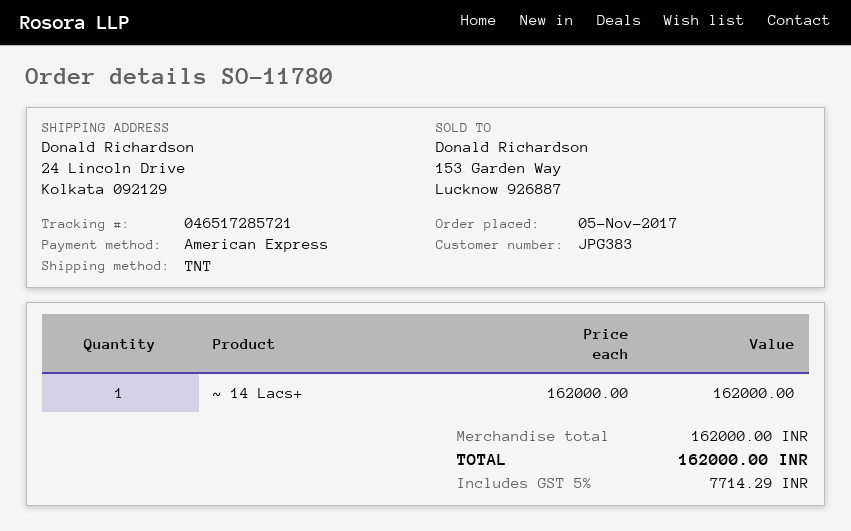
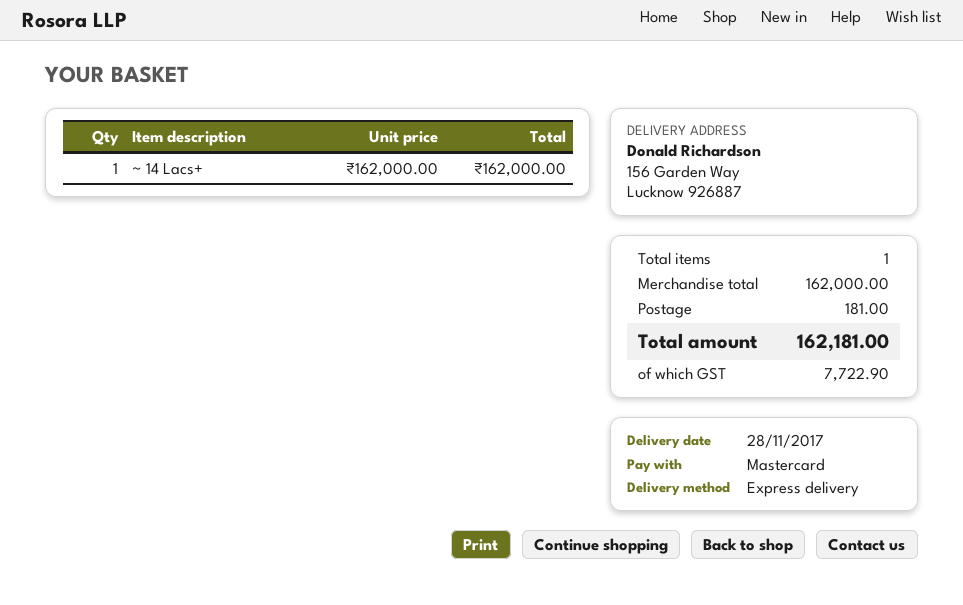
payment method: American Express -> Mastercard
shipping method: TNT -> express
ship to: 24 Lincoln Drive, Kolkata 092129 -> 156 Garden Way, Lucknow 926887
shipping: none -> 181.00
tax: 7714.29 -> 7722.90
total: 162000.00 -> 162181.00

